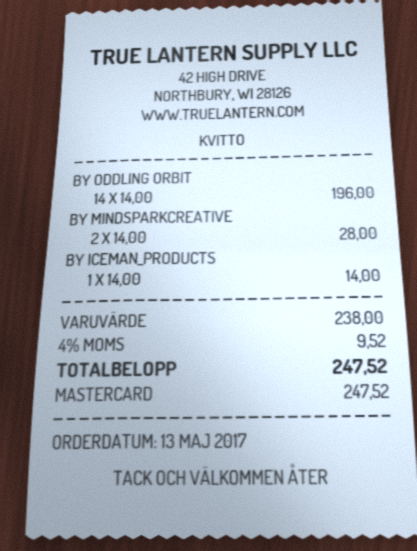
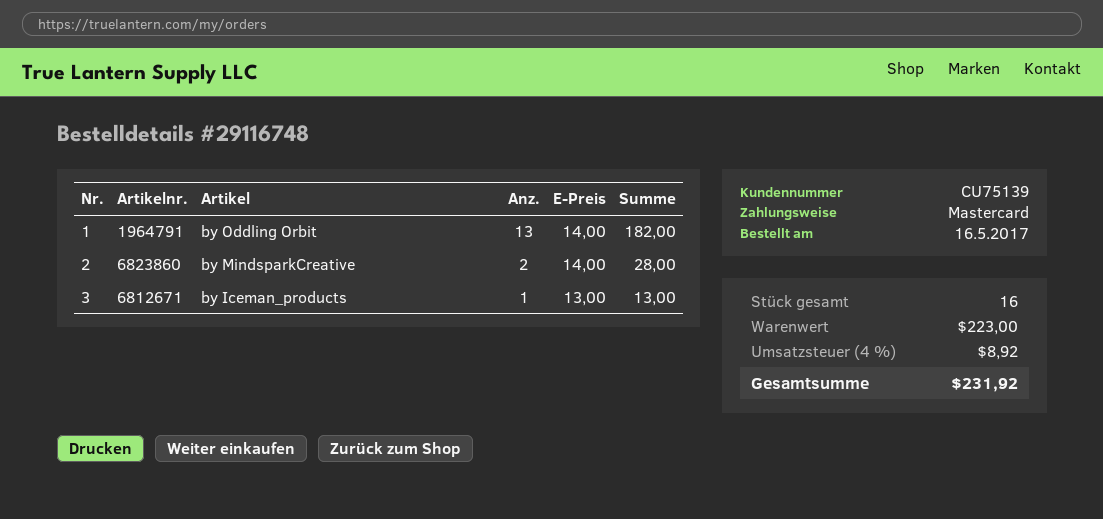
order date: 2017-05-13 -> 2017-05-16
BY ODDLING ORBIT: 14 x 14.00 = 196.00 -> 13 x 14.00 = 182.00
BY ICEMAN_PRODUCTS: 1 x 14.00 = 14.00 -> 1 x 13.00 = 13.00
subtotal: 238.00 -> 223.00
tax: 4% = 9.52 -> 4% = 8.92
total: 247.52 -> 231.92

